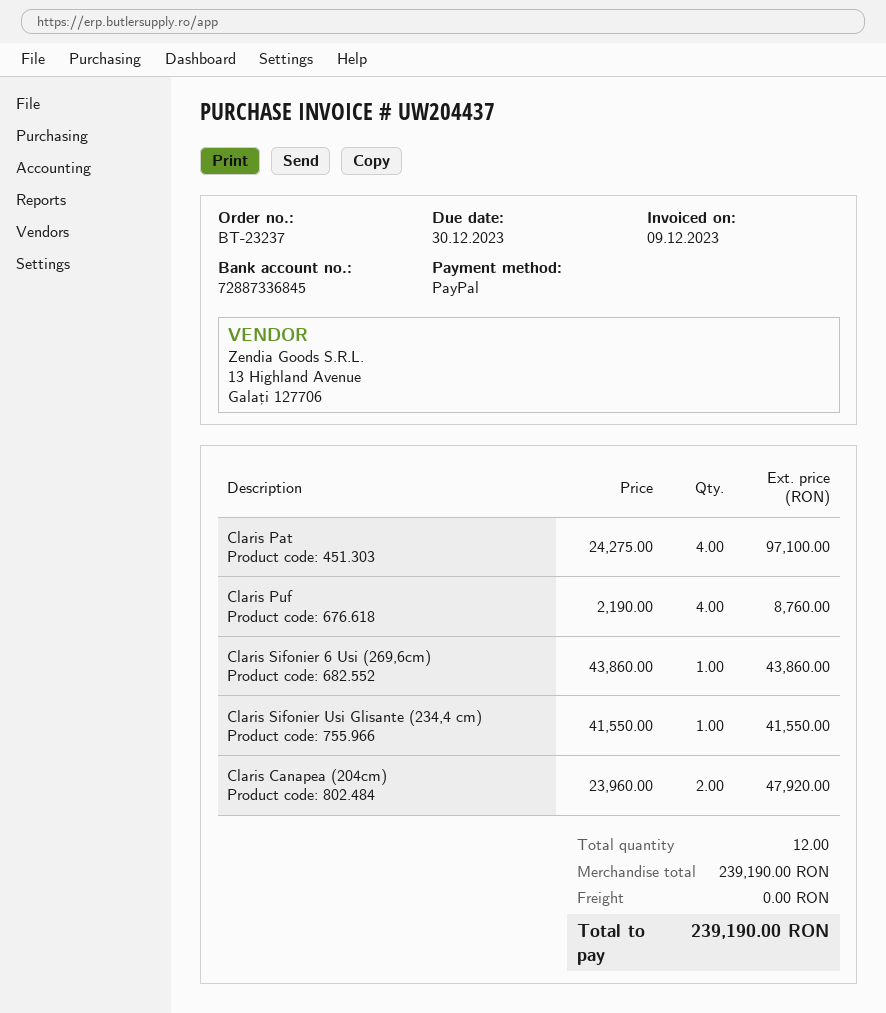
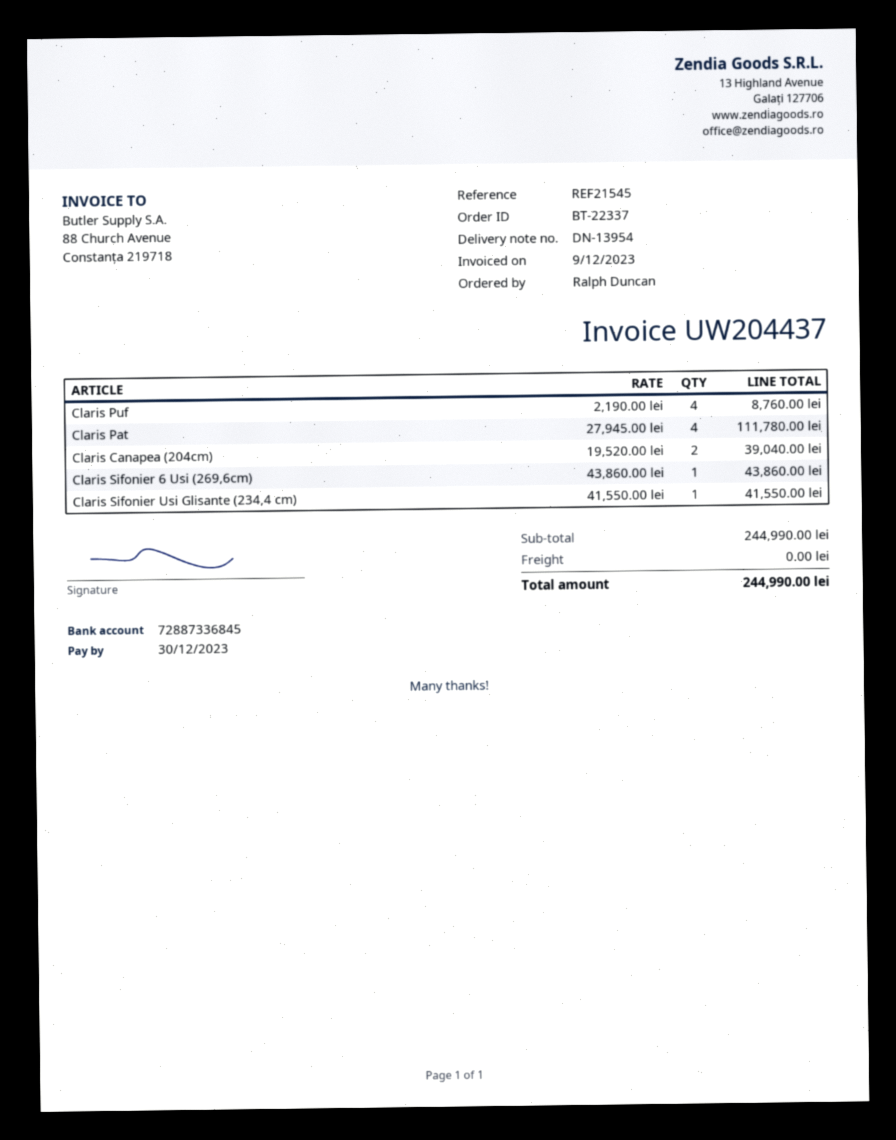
order number: BT-23237 -> BT-22337
Claris Pat: 4 x 24275.00 = 97100.00 -> 4 x 27945.00 = 111780.00
Claris Canapea (204cm): 2 x 23960.00 = 47920.00 -> 2 x 19520.00 = 39040.00
subtotal: 239190.00 -> 244990.00
total: 239190.00 -> 244990.00

